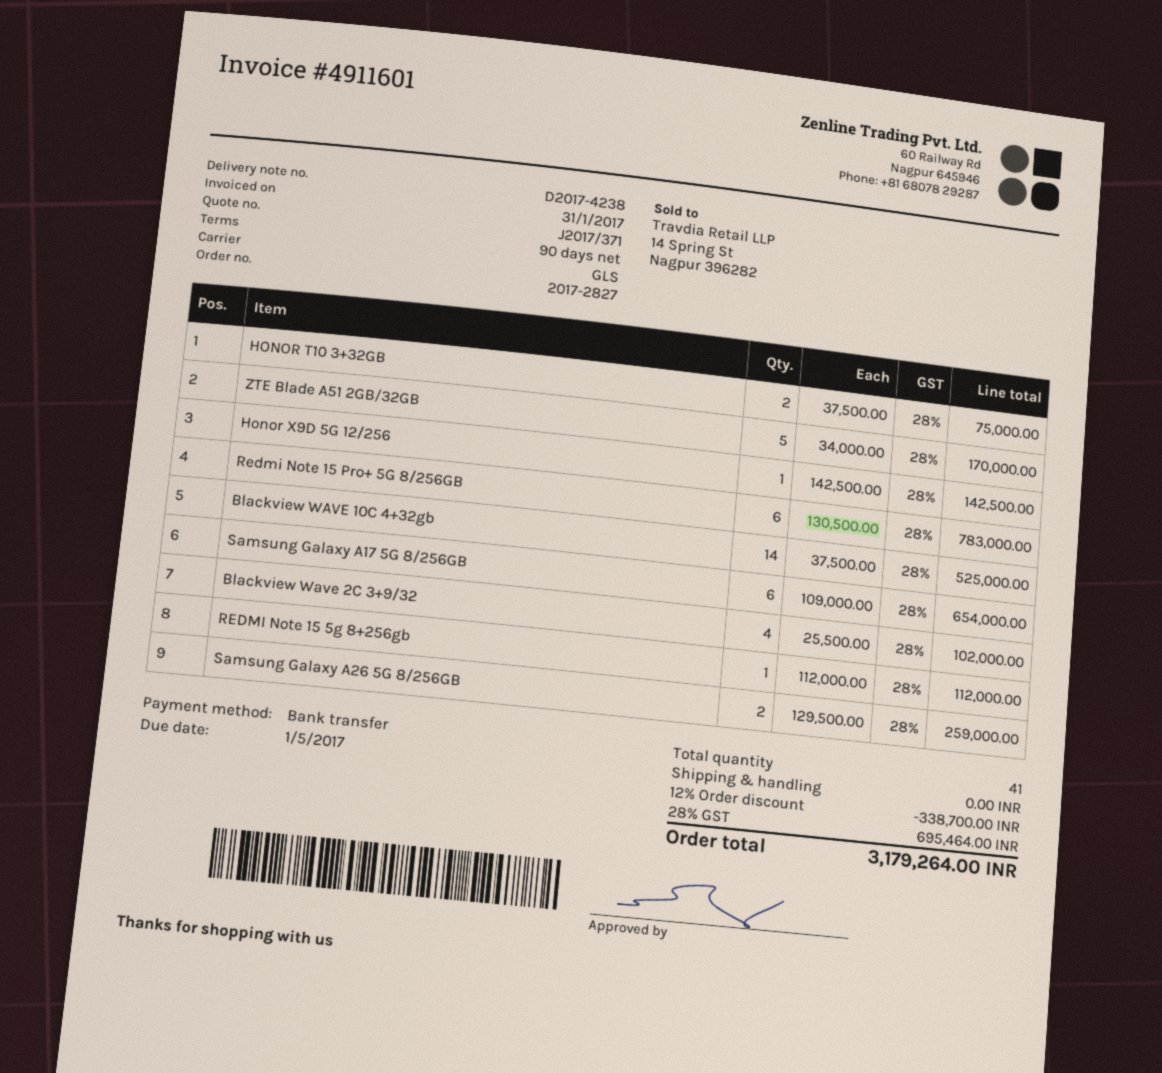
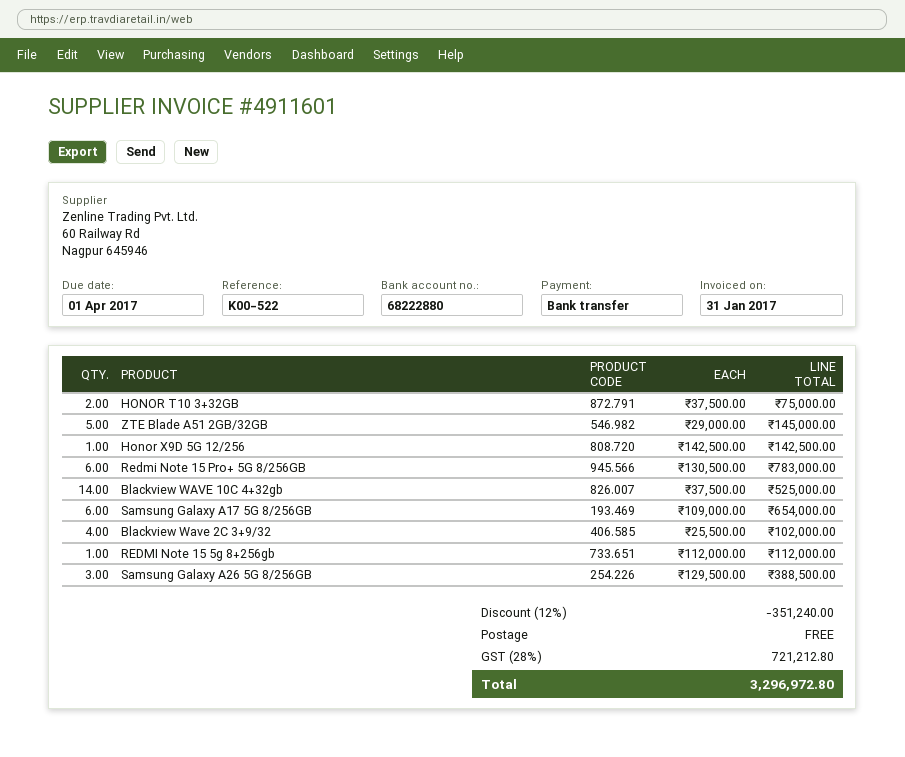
due date: 2017-05-01 -> 2017-04-01
ZTE Blade A51 2GB/32GB: 5 x 34000.00 = 170000.00 -> 5 x 29000.00 = 145000.00
Samsung Galaxy A26 5G 8/256GB: 2 x 129500.00 = 259000.00 -> 3 x 129500.00 = 388500.00
discount: 12% = 338700.00 -> 12% = 351240.00
tax: 28% = 695464.00 -> 28% = 721212.80
total: 3179264.00 -> 3296972.80

